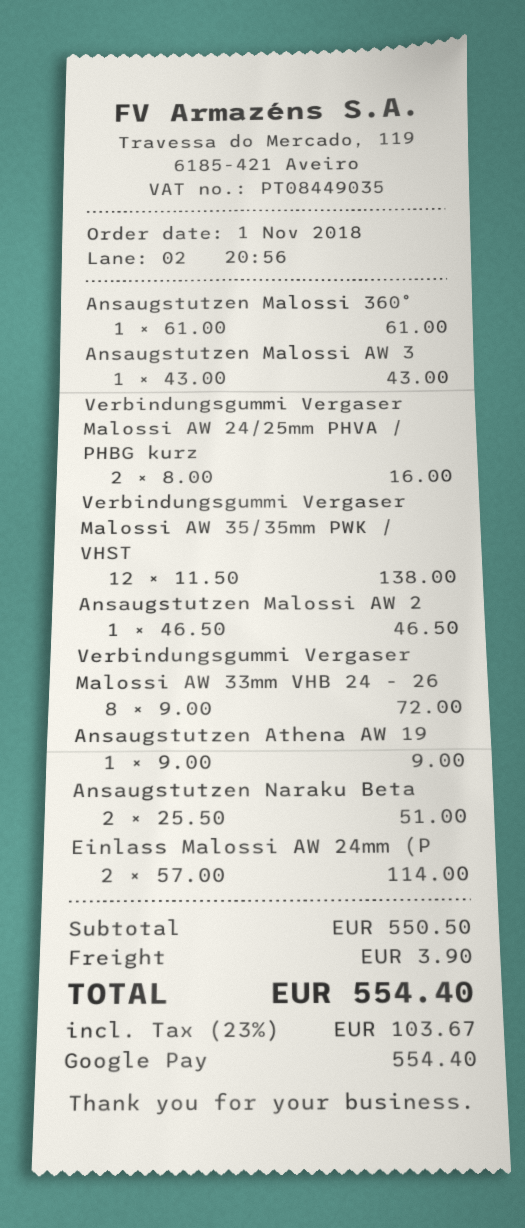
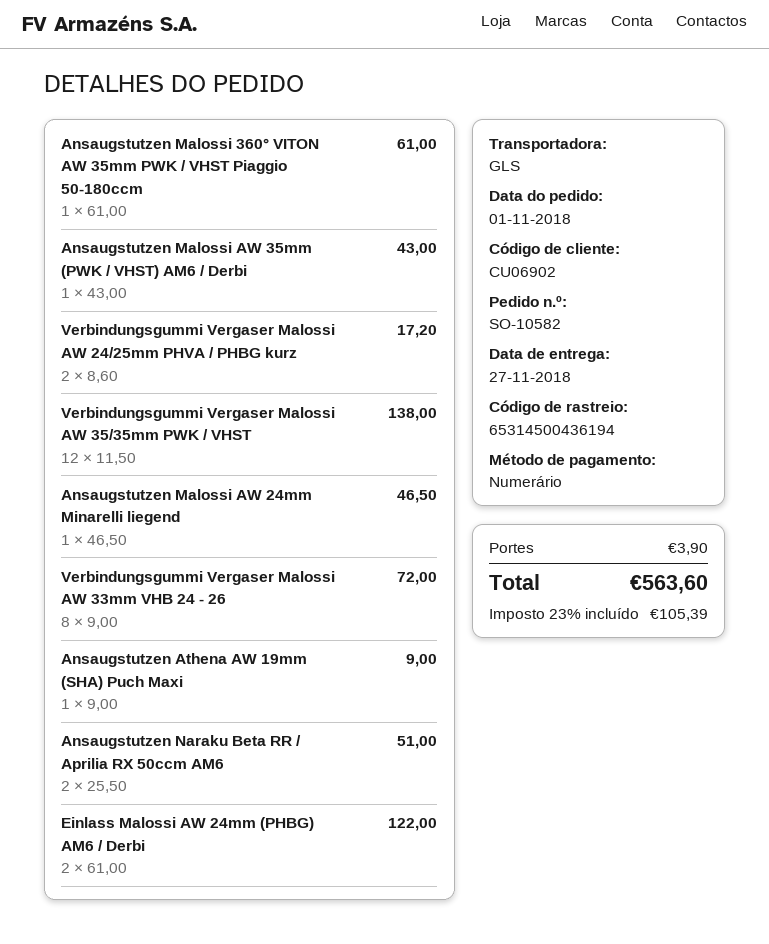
payment method: Google Pay -> cash
Verbindungsgummi Vergaser Malossi AW 24/25mm PHVA / PHBG kurz: 2 x 8.00 = 16.00 -> 2 x 8.60 = 17.20
Einlass Malossi AW 24mm (P: 2 x 57.00 = 114.00 -> 2 x 61.00 = 122.00
tax: 23% = 103.67 -> 23% = 105.39
total: 554.40 -> 563.60

